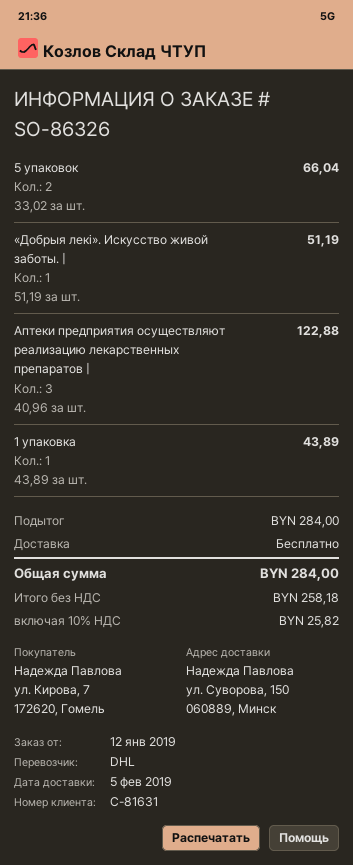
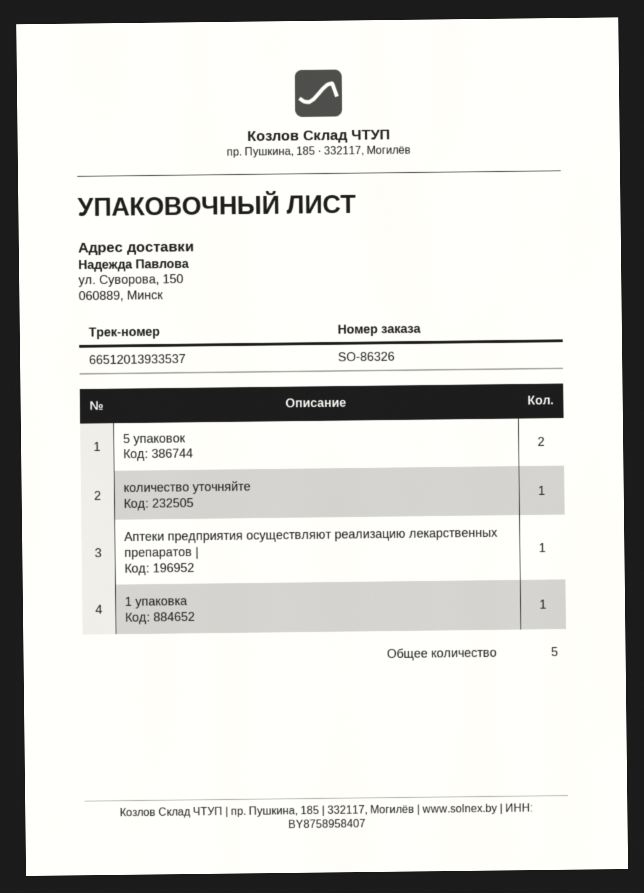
«Добрыя лекi». Искусство живой заботы. |: 1 -> none
Аптеки предприятия осуществляют реализацию лекарственных препаратов |: 3 -> 1
количество уточняйте: none -> 1

